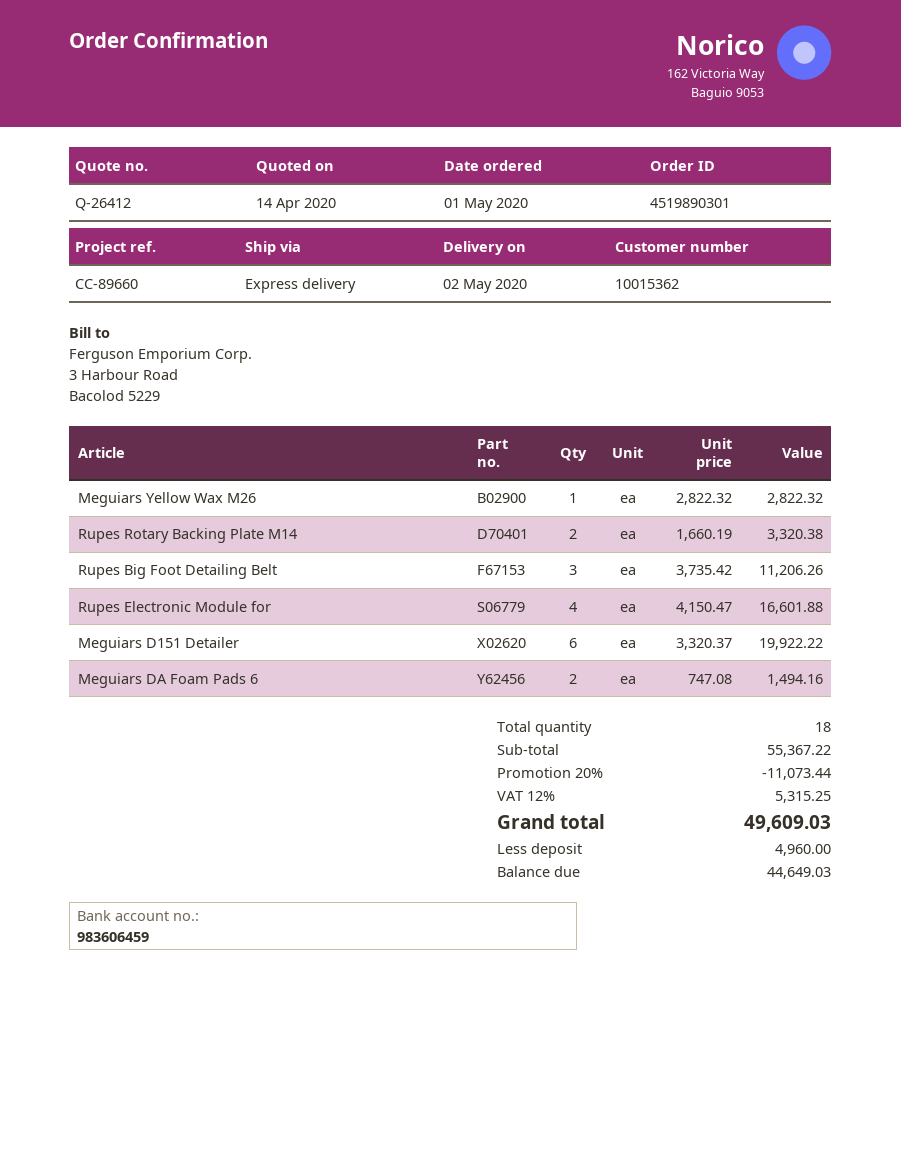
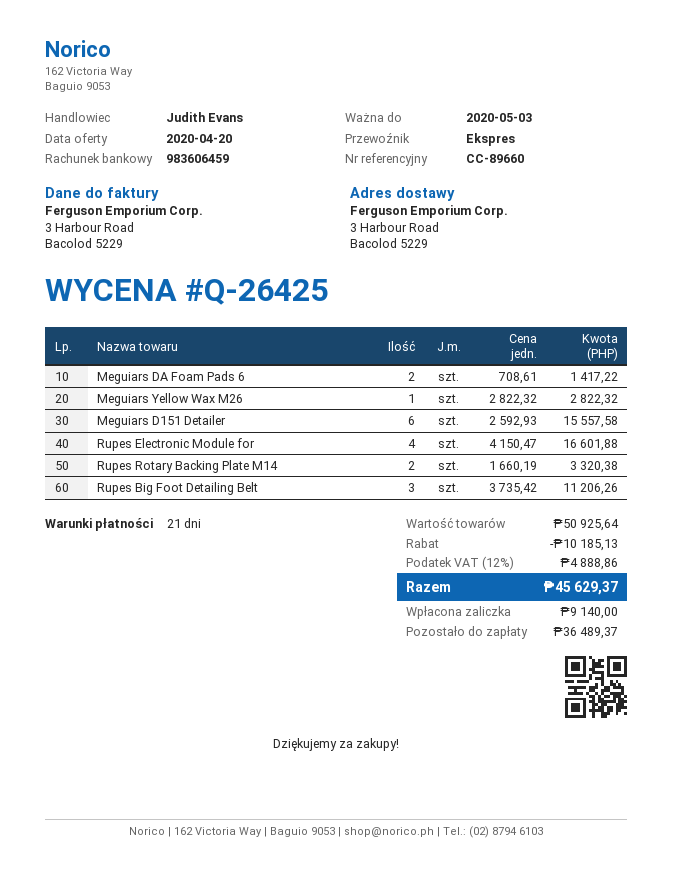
quote number: Q-26412 -> Q-26425
quote date: 2020-04-14 -> 2020-04-20
Meguiars D151 Detailer: 6 x 3320.37 = 19922.22 -> 6 x 2592.93 = 15557.58
Meguiars DA Foam Pads 6: 2 x 747.08 = 1494.16 -> 2 x 708.61 = 1417.22
subtotal: 55367.22 -> 50925.64
discount: 11073.44 -> 10185.13
tax: 12% = 5315.25 -> 12% = 4888.86
total: 49609.03 -> 45629.37
deposit: 4960.00 -> 9140.00
balance: 44649.03 -> 36489.37

